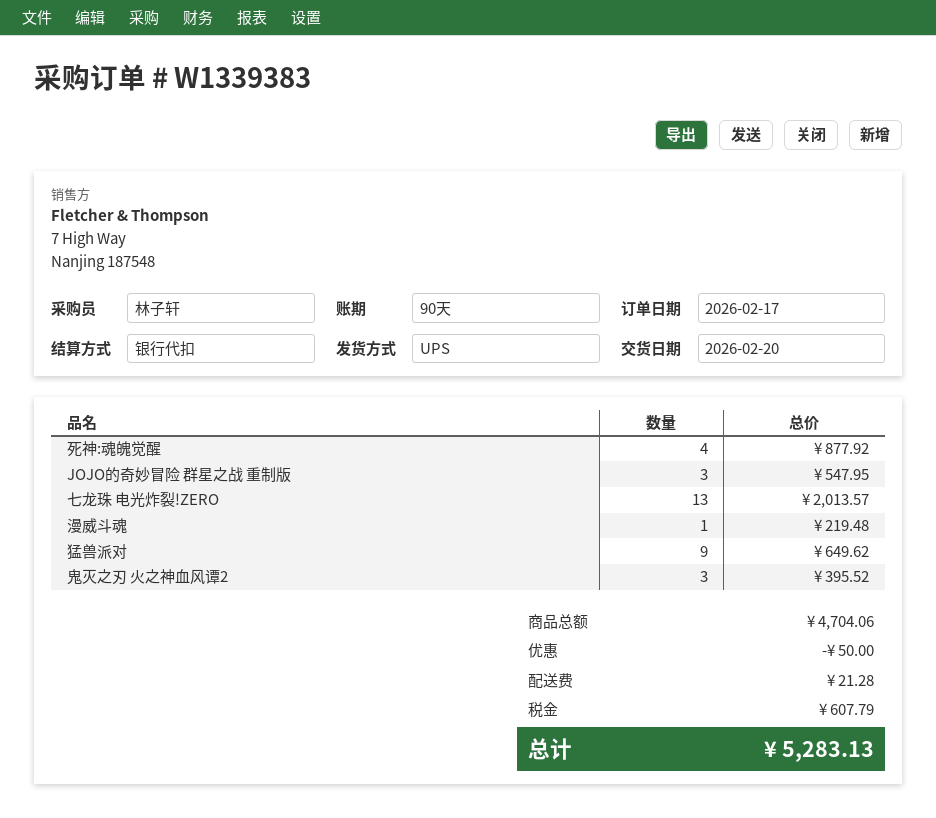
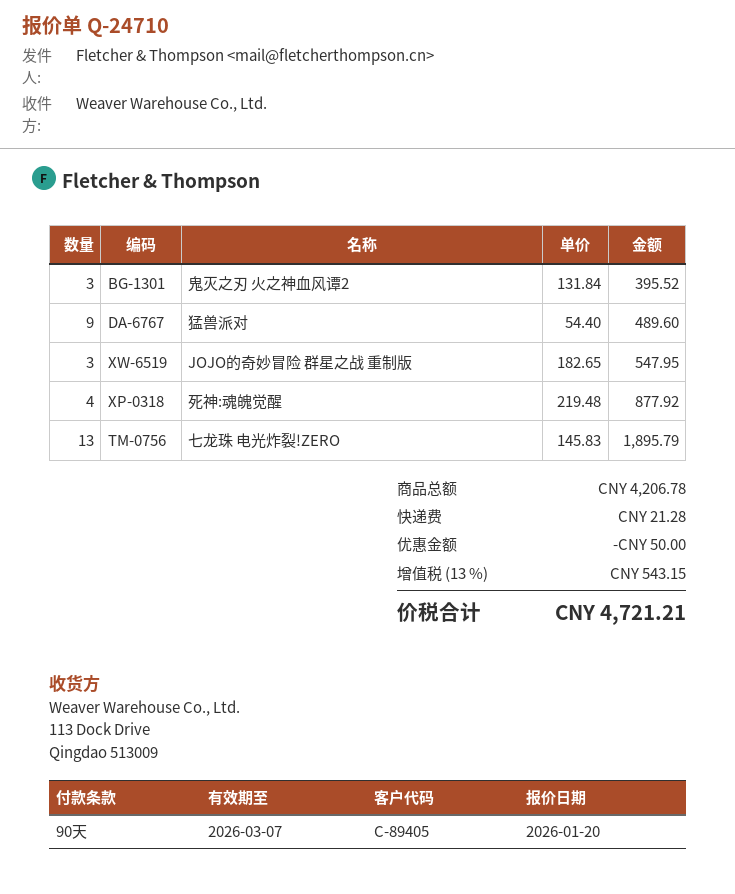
七龙珠 电光炸裂!ZERO: 13 for 2013.57 -> 13 for 1895.79
漫威斗魂: 1 for 219.48 -> none
猛兽派对: 9 for 649.62 -> 9 for 489.60
subtotal: 4704.06 -> 4206.78
tax: 607.79 -> 543.15
total: 5283.13 -> 4721.21

